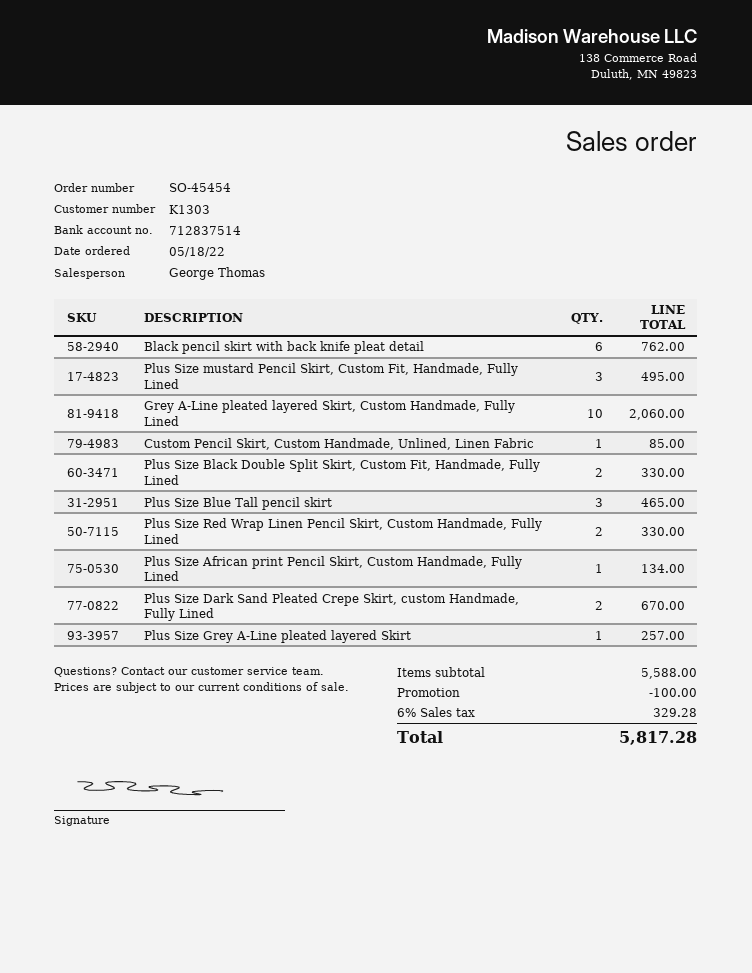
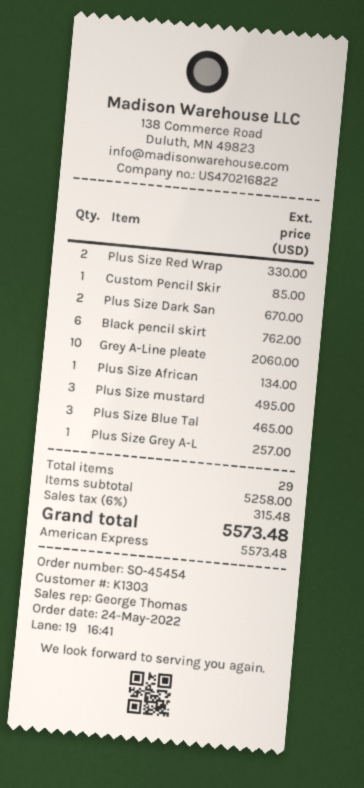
order date: 2022-05-18 -> 2022-05-24
Plus Size Black Double Split Skirt, Custom Fit, Handmade, Fully Lined: 2 for 330.00 -> none
subtotal: 5588.00 -> 5258.00
discount: 100.00 -> none
tax: 6% = 329.28 -> 6% = 315.48
total: 5817.28 -> 5573.48

